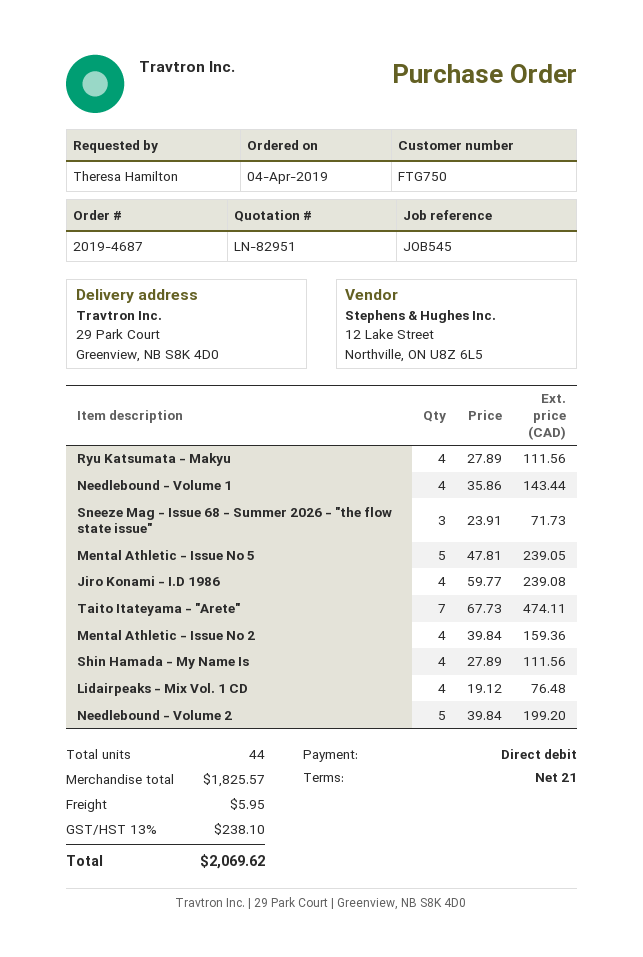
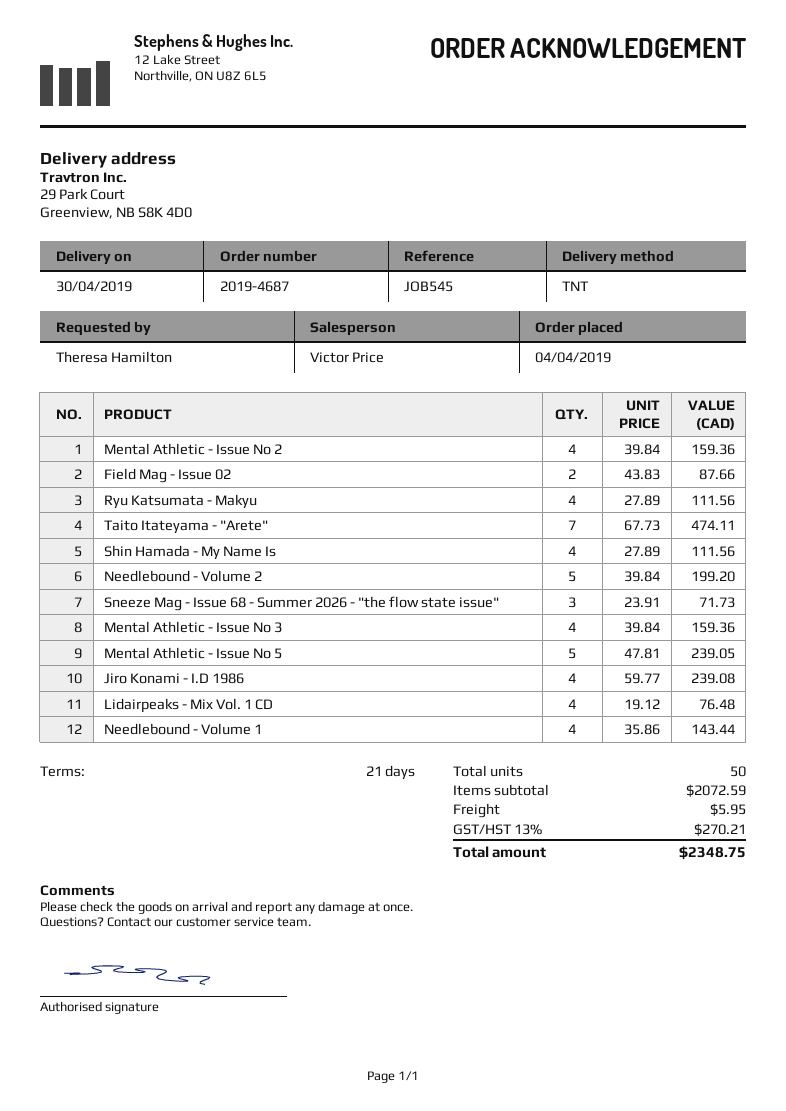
Field Mag - Issue 02: none -> 2 x 43.83 = 87.66
Mental Athletic - Issue No 3: none -> 4 x 39.84 = 159.36
total quantity: 44 -> 50
subtotal: 1825.57 -> 2072.59
tax: 13% = 238.10 -> 13% = 270.21
total: 2069.62 -> 2348.75

